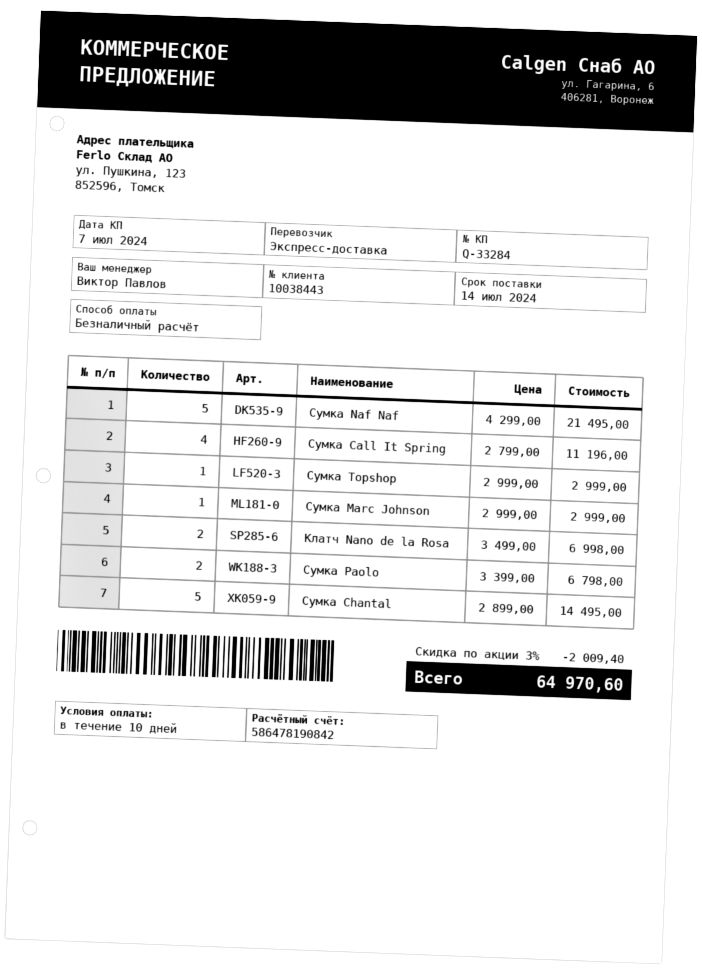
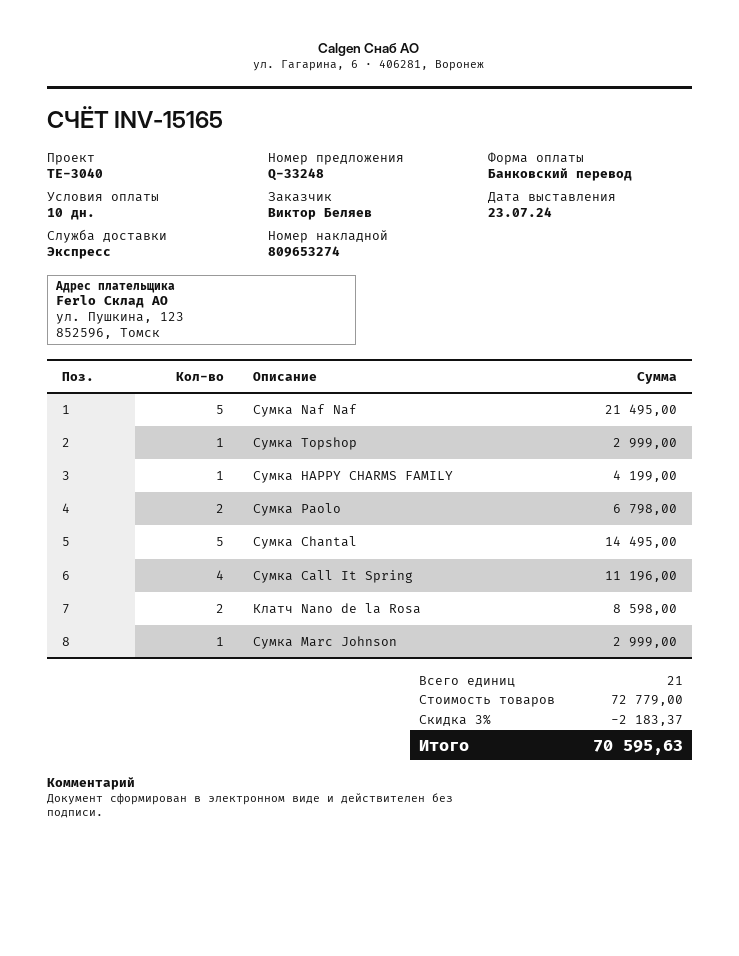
quote number: Q-33284 -> Q-33248
Клатч Nano de la Rosa: 2 for 6998.00 -> 2 for 8598.00
Сумка HAPPY CHARMS FAMILY: none -> 1 for 4199.00
discount: 3% = 2009.40 -> 3% = 2183.37
total: 64970.60 -> 70595.63

